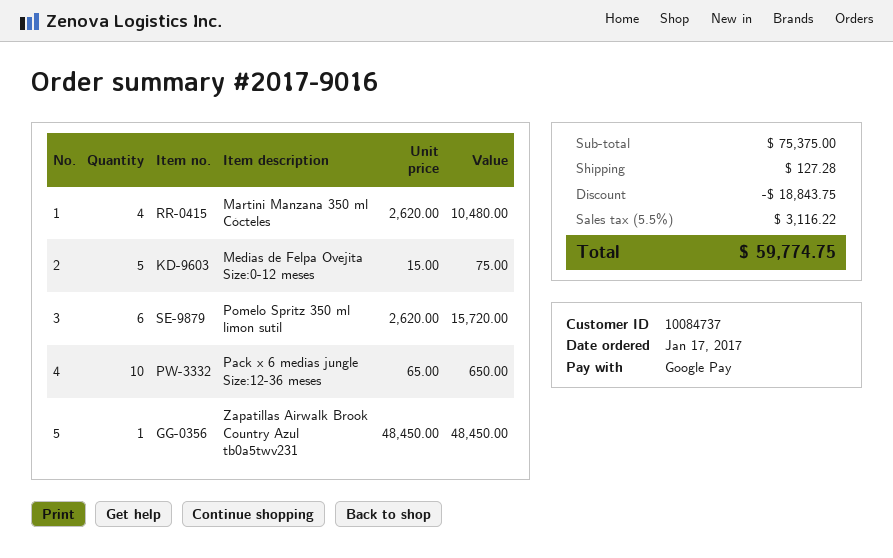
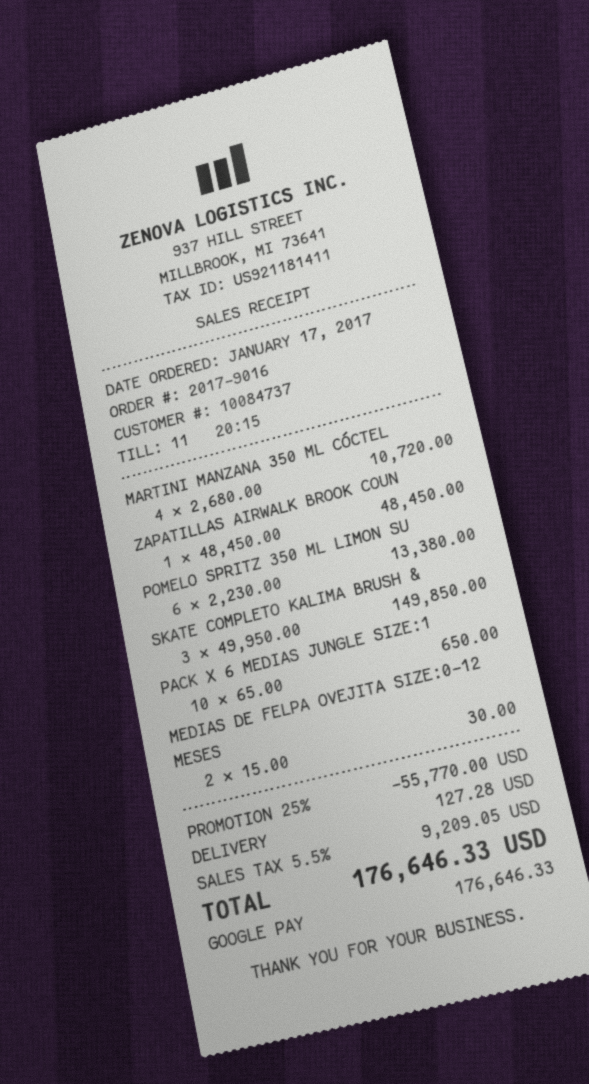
Martini Manzana 350 ml Cócteles: 4 x 2620.00 = 10480.00 -> 4 x 2680.00 = 10720.00
Medias de Felpa Ovejita Size:0-12 meses: 5 x 15.00 = 75.00 -> 2 x 15.00 = 30.00
Pomelo Spritz 350 ml limon sutil: 6 x 2620.00 = 15720.00 -> 6 x 2230.00 = 13380.00
SKATE COMPLETO KALIMA BRUSH &: none -> 3 x 49950.00 = 149850.00
discount: 18843.75 -> 55770.00
tax: 5.5% = 3116.22 -> 5.5% = 9209.05
total: 59774.75 -> 176646.33

